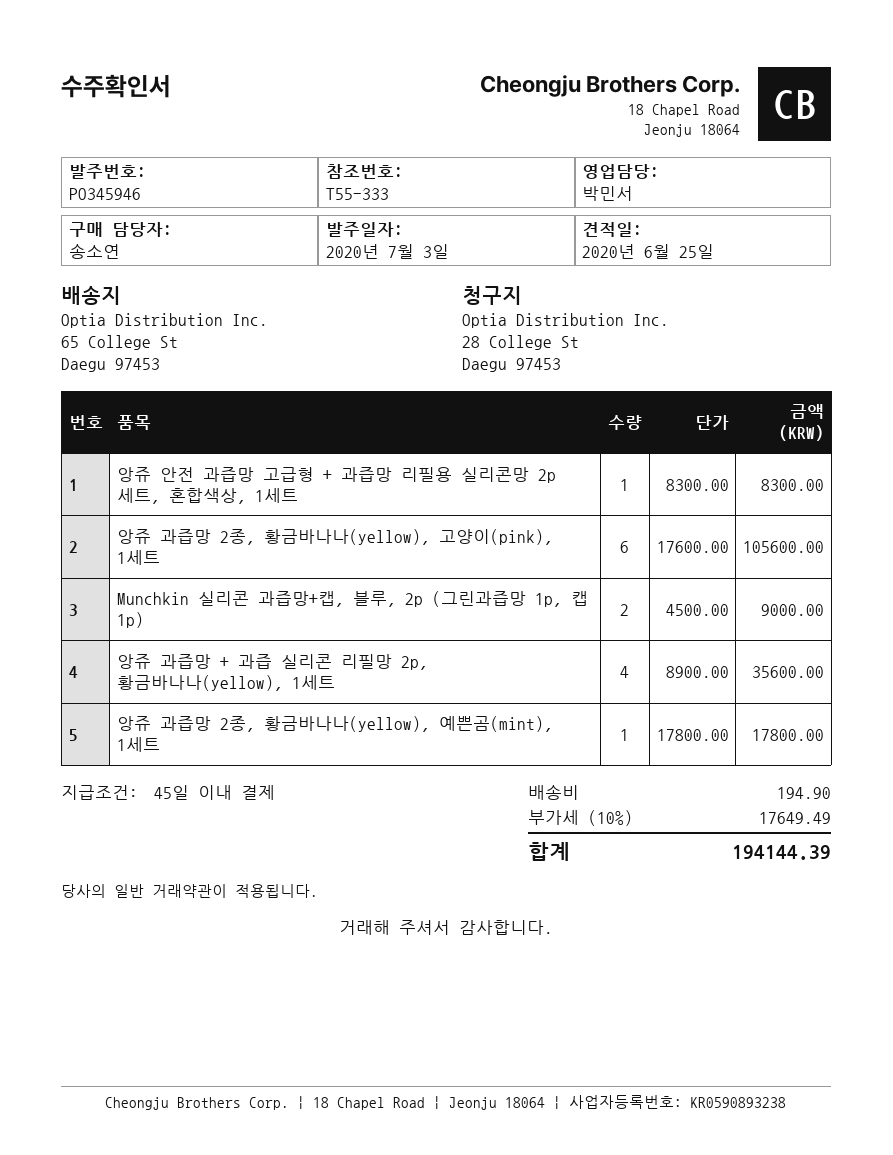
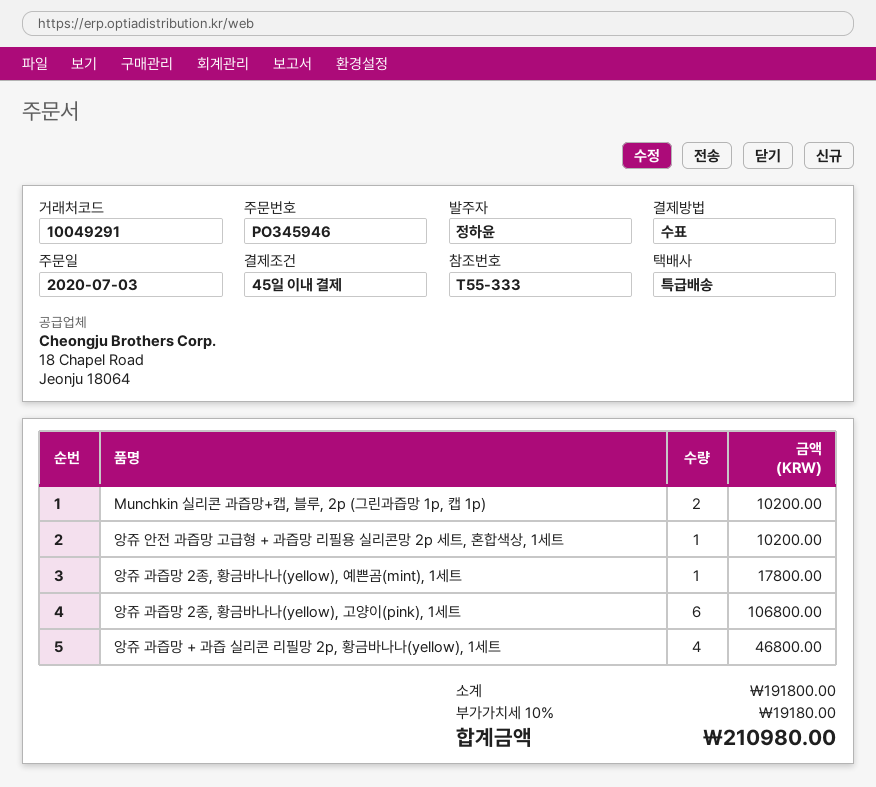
ordered by: 송소연 -> 정하윤
앙쥬 안전 과즙망 고급형 + 과즙망 리필용 실리콘망 2p 세트, 혼합색상, 1세트: 1 for 8300.00 -> 1 for 10200.00
앙쥬 과즙망 2종, 황금바나나(yellow), 고양이(pink), 1세트: 6 for 105600.00 -> 6 for 106800.00
Munchkin 실리콘 과즙망+캡, 블루, 2p (그린과즙망 1p, 캡 1p): 2 for 9000.00 -> 2 for 10200.00
앙쥬 과즙망 + 과즙 실리콘 리필망 2p, 황금바나나(yellow), 1세트: 4 for 35600.00 -> 4 for 46800.00
shipping: 194.90 -> none
tax: 10% = 17649.49 -> 10% = 19180.00
total: 194144.39 -> 210980.00

